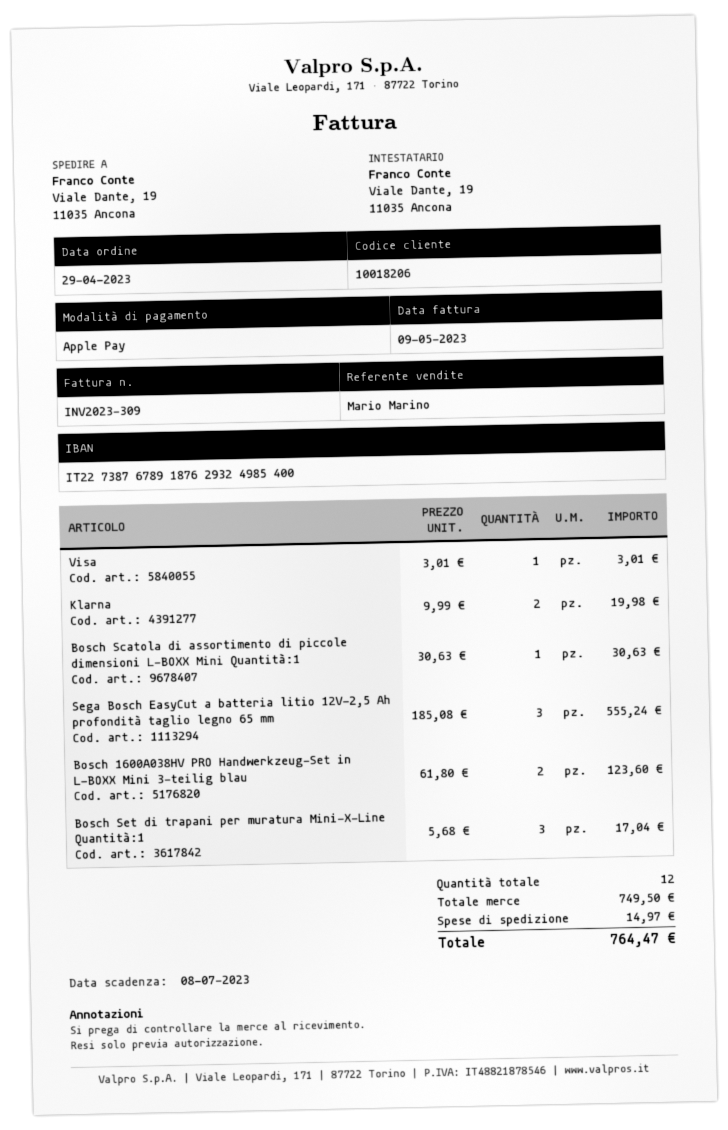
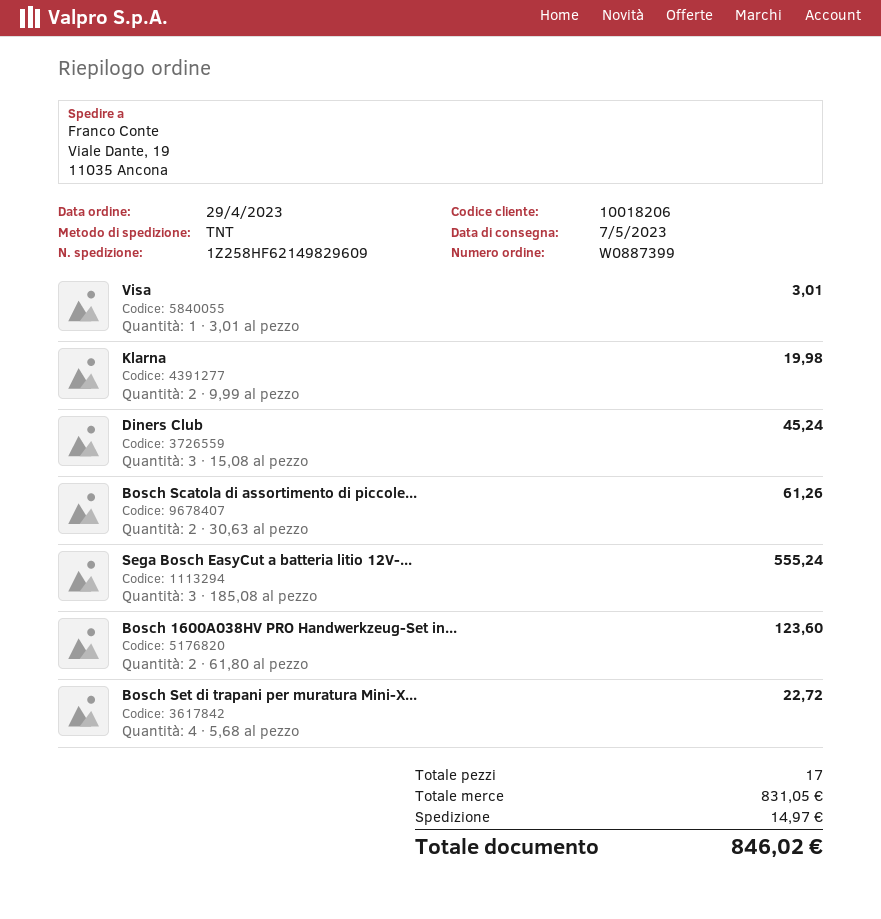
Bosch Scatola di assortimento di piccole dimensioni L-BOXX Mini Quantità:1: 1 x 30.63 = 30.63 -> 2 x 30.63 = 61.26
Bosch Set di trapani per muratura Mini-X-Line Quantità:1: 3 x 5.68 = 17.04 -> 4 x 5.68 = 22.72
Diners Club: none -> 3 x 15.08 = 45.24
total quantity: 12 -> 17
subtotal: 749.50 -> 831.05
total: 764.47 -> 846.02

